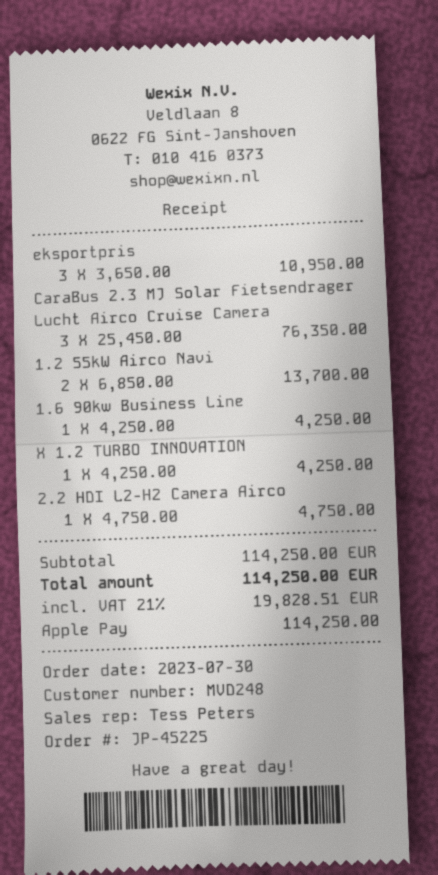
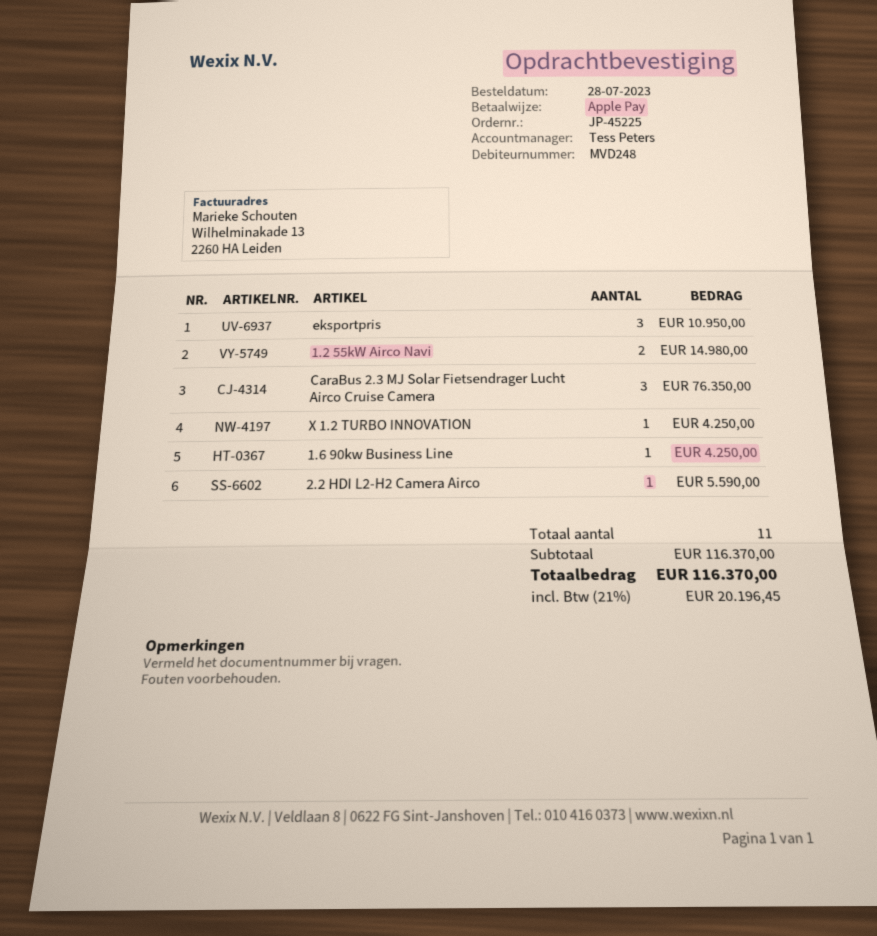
order date: 2023-07-30 -> 2023-07-28
1.2 55kW Airco Navi: 2 for 13700.00 -> 2 for 14980.00
2.2 HDI L2-H2 Camera Airco: 1 for 4750.00 -> 1 for 5590.00
subtotal: 114250.00 -> 116370.00
tax: 21% = 19828.51 -> 21% = 20196.45
total: 114250.00 -> 116370.00

